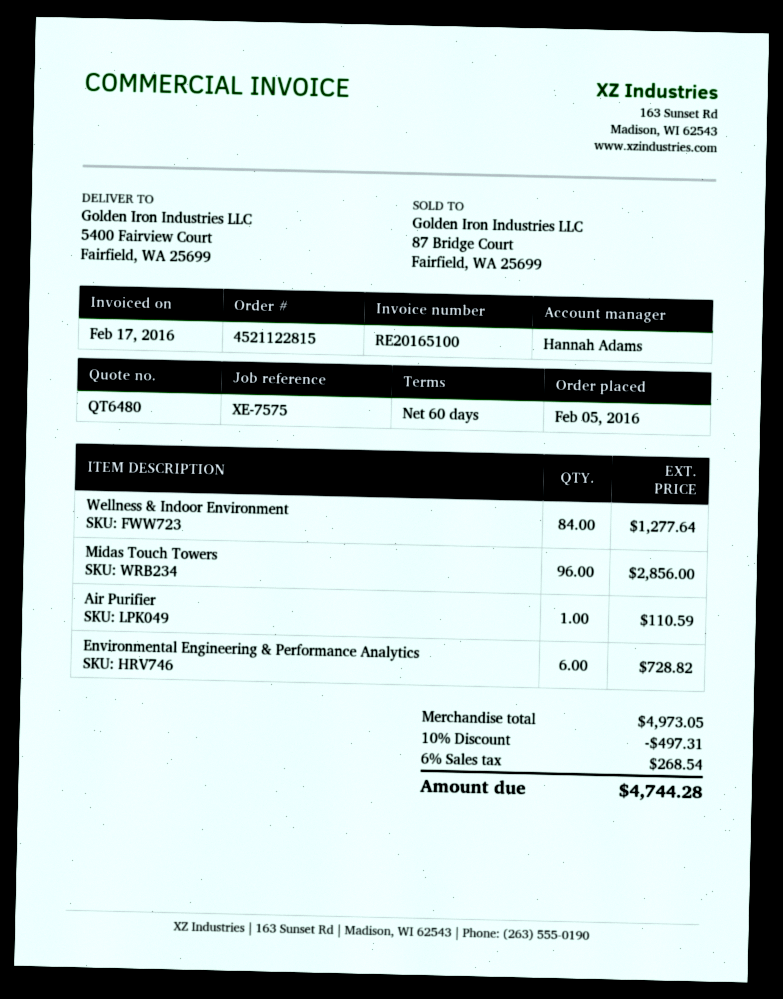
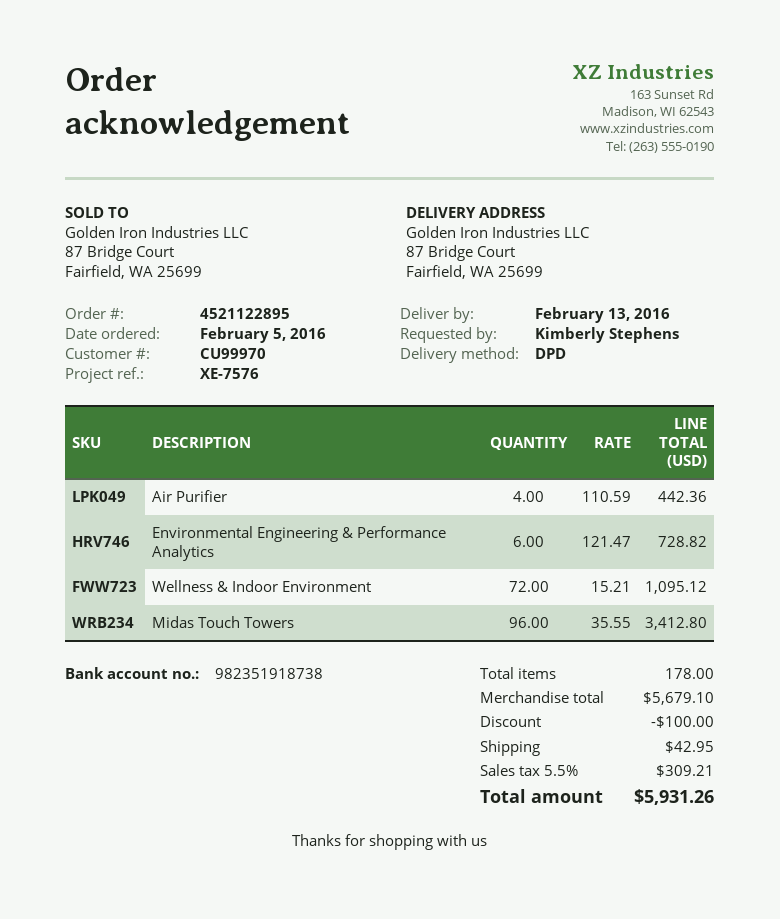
order number: 4521122815 -> 4521122895
reference: XE-7575 -> XE-7576
ship to: 5400 Fairview Court, Fairfield, WA 25699 -> 87 Bridge Court, Fairfield, WA 25699
Wellness & Indoor Environment: 84 for 1277.64 -> 72 for 1095.12
Midas Touch Towers: 96 for 2856.00 -> 96 for 3412.80
Air Purifier: 1 for 110.59 -> 4 for 442.36
subtotal: 4973.05 -> 5679.10
discount: 497.31 -> 100.00
shipping: none -> 42.95
tax: 6% = 268.54 -> 5.5% = 309.21
total: 4744.28 -> 5931.26

